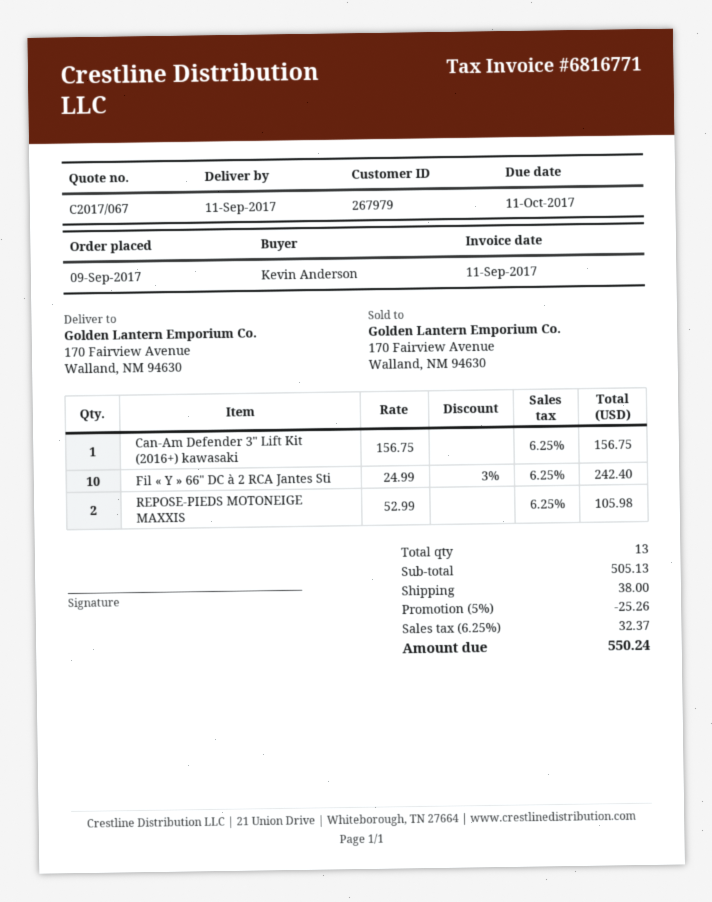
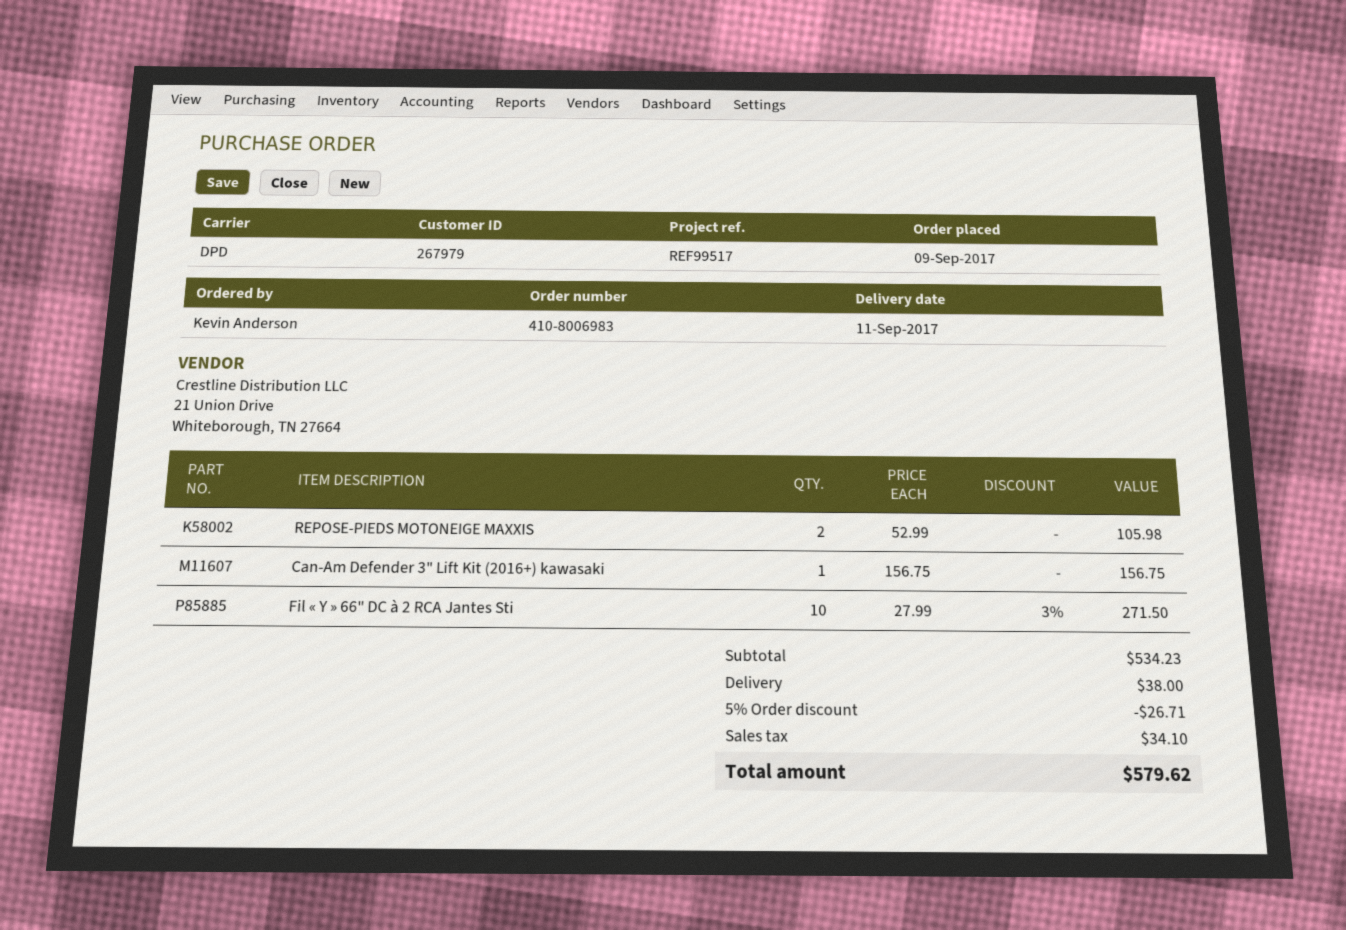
Fil « Y » 66" DC à 2 RCA Jantes Sti: 10 x 24.99 - 3% = 242.40 -> 10 x 27.99 - 3% = 271.50
subtotal: 505.13 -> 534.23
discount: 5% = 25.26 -> 5% = 26.71
tax: 32.37 -> 34.10
total: 550.24 -> 579.62

